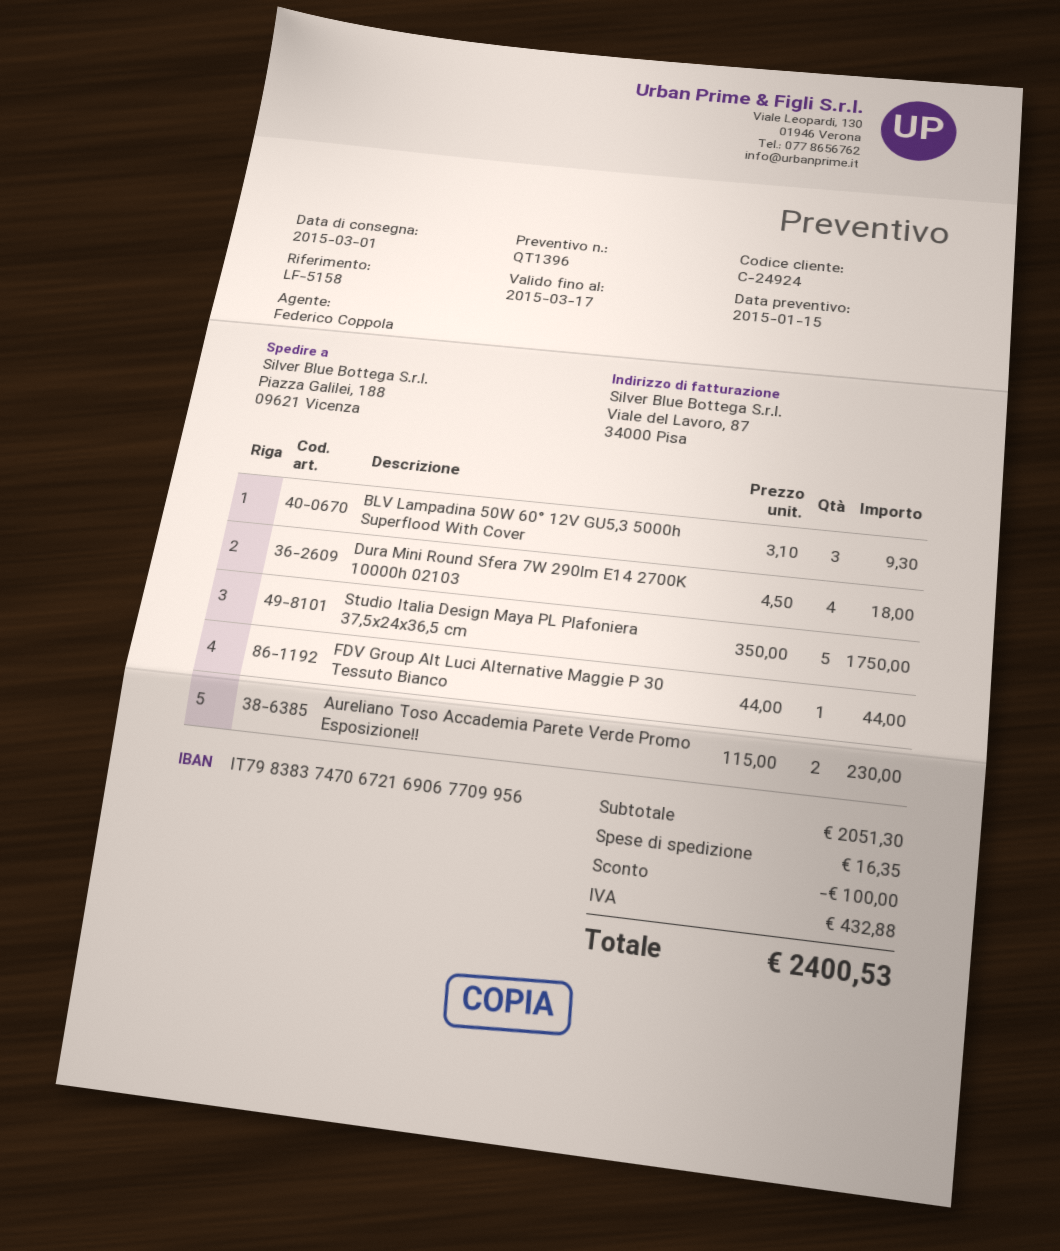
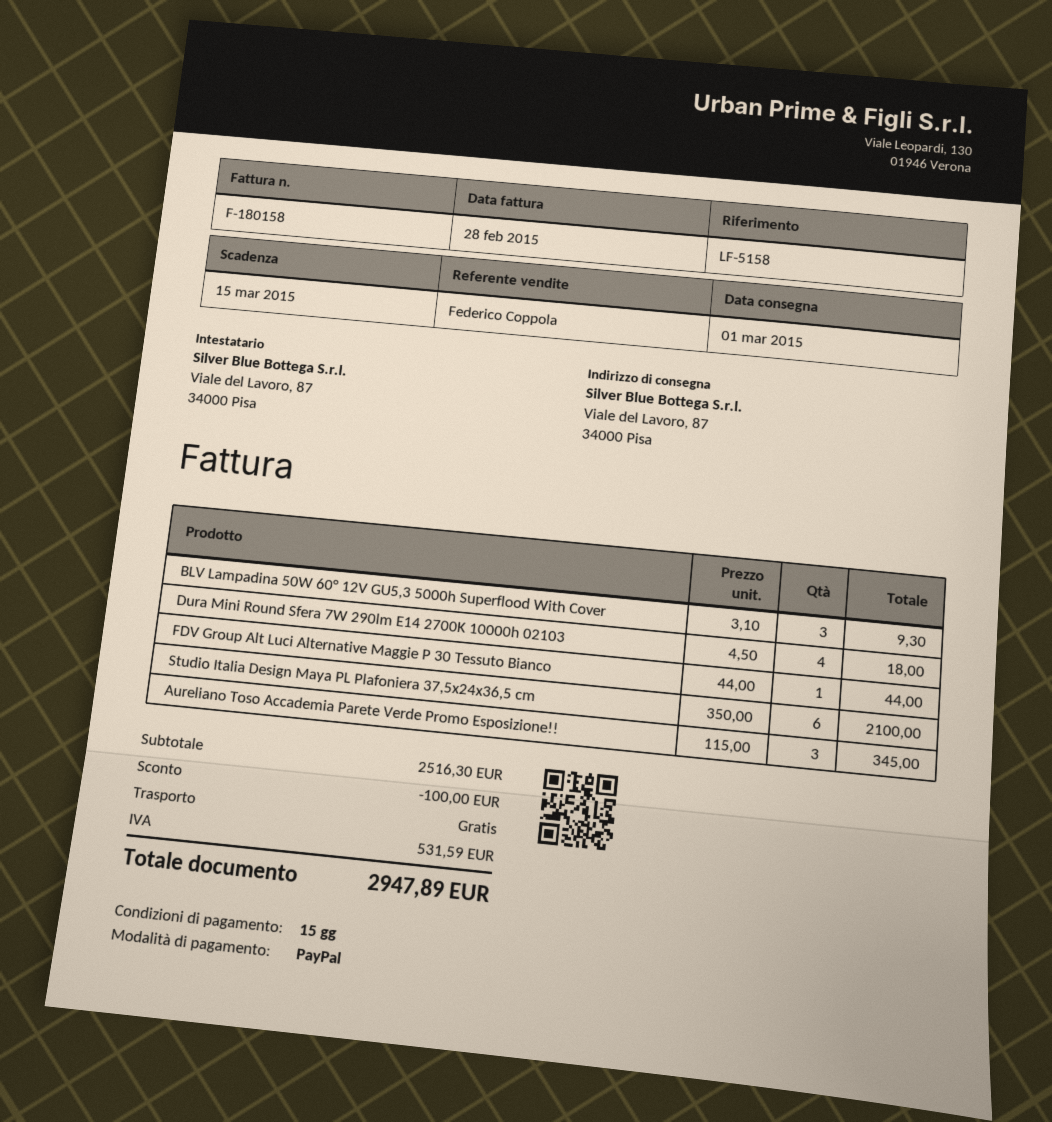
ship to: Piazza Galilei, 188, 09621 Vicenza -> Viale del Lavoro, 87, 34000 Pisa
Studio Italia Design Maya PL Plafoniera 37,5x24x36,5 cm: 5 x 350.00 = 1750.00 -> 6 x 350.00 = 2100.00
Aureliano Toso Accademia Parete Verde Promo Esposizione!!: 2 x 115.00 = 230.00 -> 3 x 115.00 = 345.00
subtotal: 2051.30 -> 2516.30
shipping: 16.35 -> 0.00
tax: 432.88 -> 531.59
total: 2400.53 -> 2947.89

